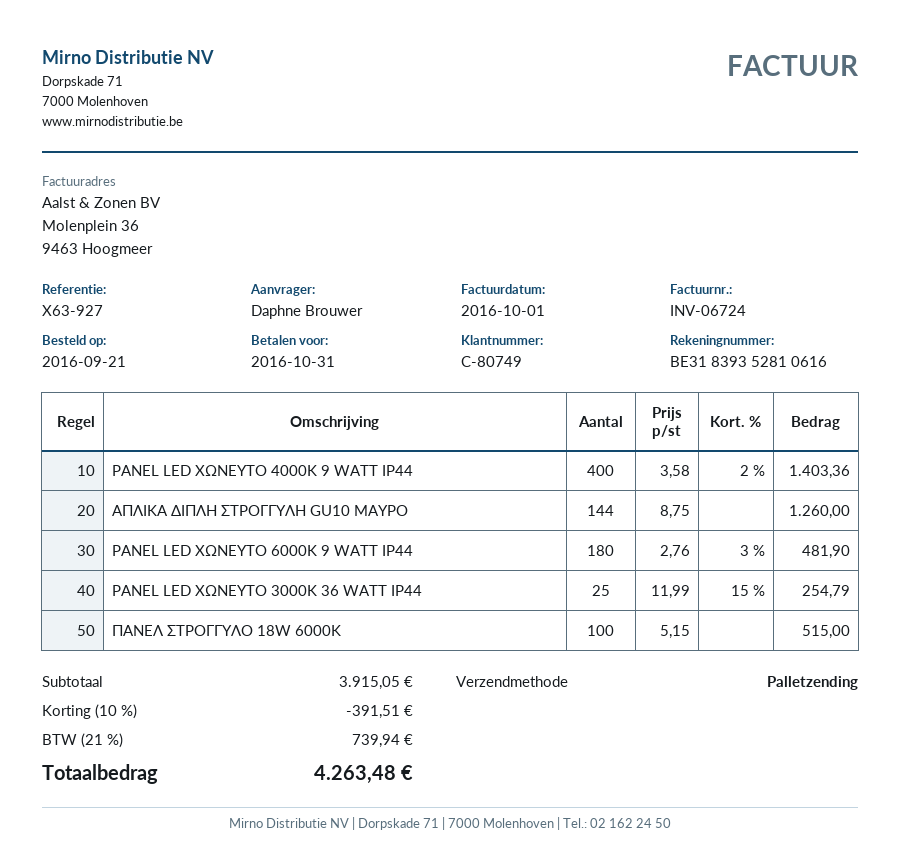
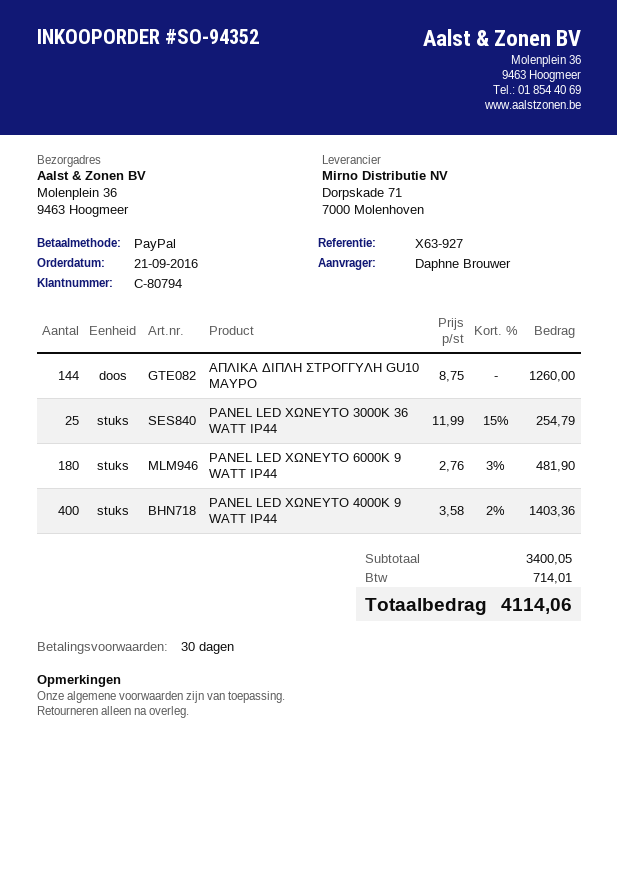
customer number: C-80749 -> C-80794
ΠΑΝΕΛ ΣΤΡΟΓΓΥΛΟ 18W 6000K: 100 x 5.15 = 515.00 -> none
subtotal: 3915.05 -> 3400.05
discount: 10% = 391.51 -> none
tax: 739.94 -> 714.01
total: 4263.48 -> 4114.06

